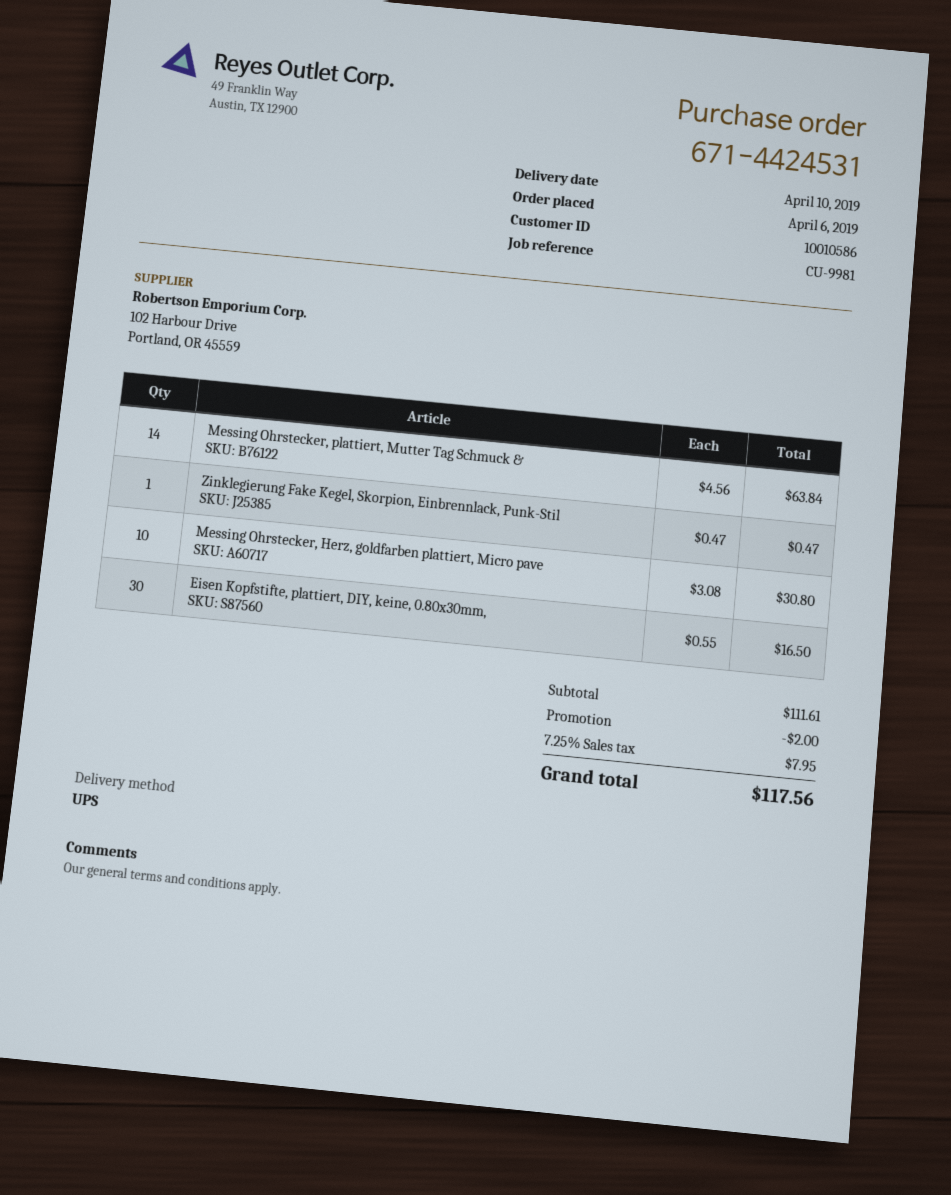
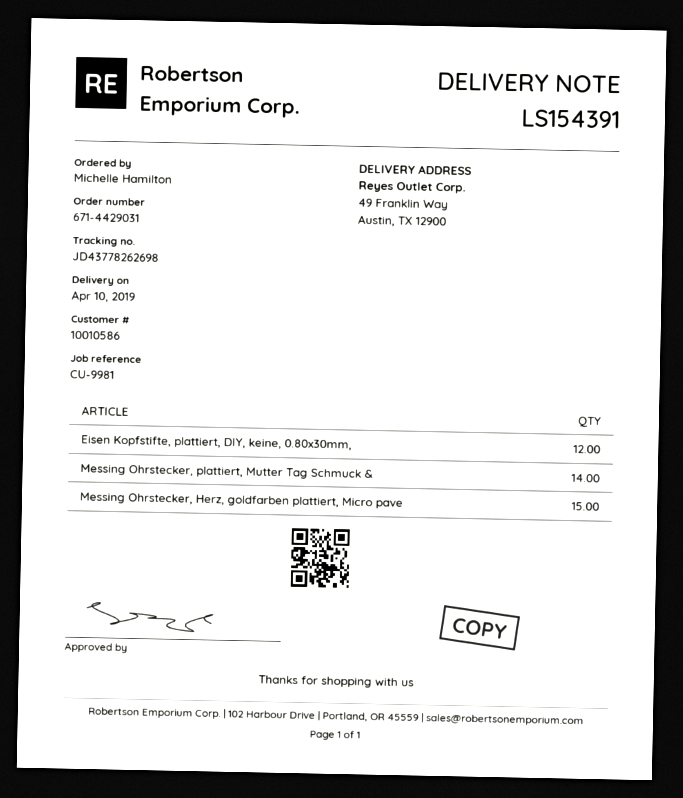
order number: 671-4424531 -> 671-4429031
Zinklegierung Fake Kegel, Skorpion, Einbrennlack, Punk-Stil: 1 -> none
Messing Ohrstecker, Herz, goldfarben plattiert, Micro pave: 10 -> 15
Eisen Kopfstifte, plattiert, DIY, keine, 0.80x30mm,: 30 -> 12

